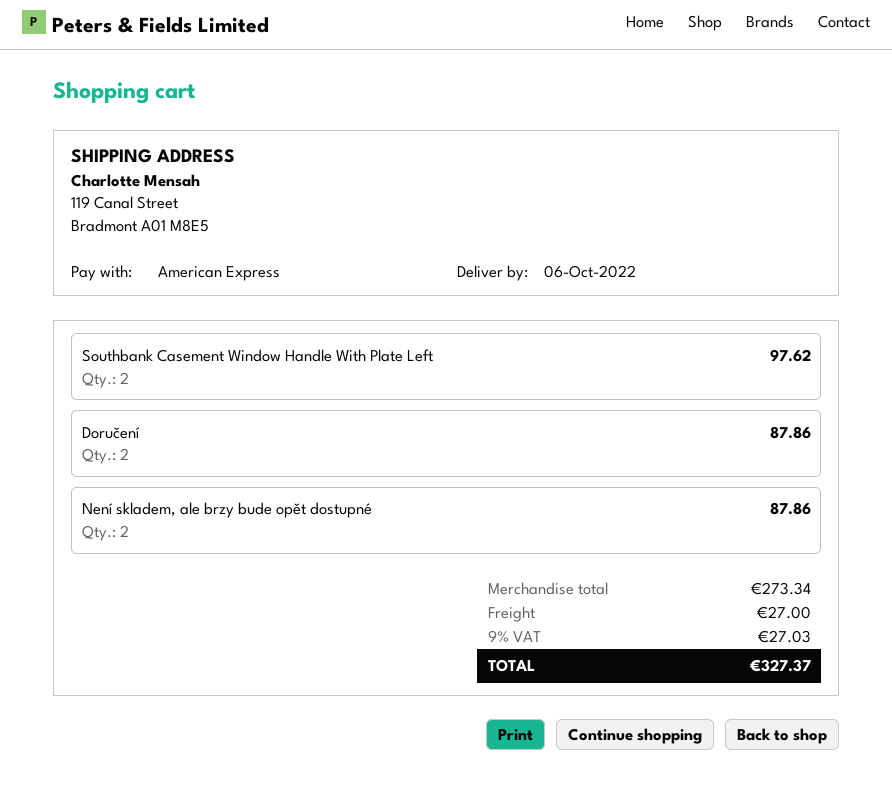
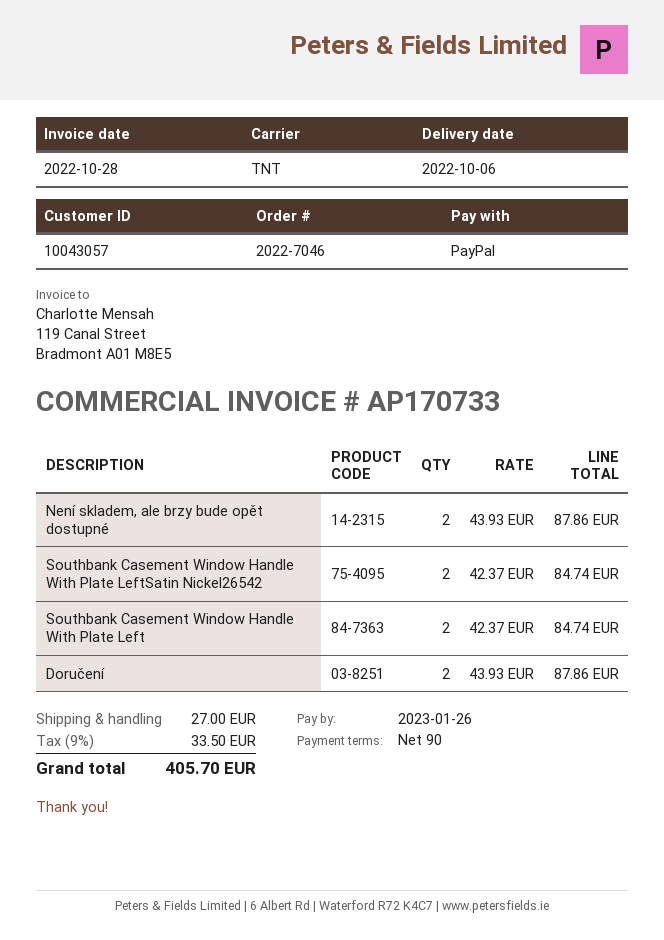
payment method: American Express -> PayPal
Southbank Casement Window Handle With Plate Left: 2 for 97.62 -> 2 for 84.74
Southbank Casement Window Handle With Plate LeftSatin Nickel26542: none -> 2 for 84.74
tax: 9% = 27.03 -> 9% = 33.50
total: 327.37 -> 405.70

